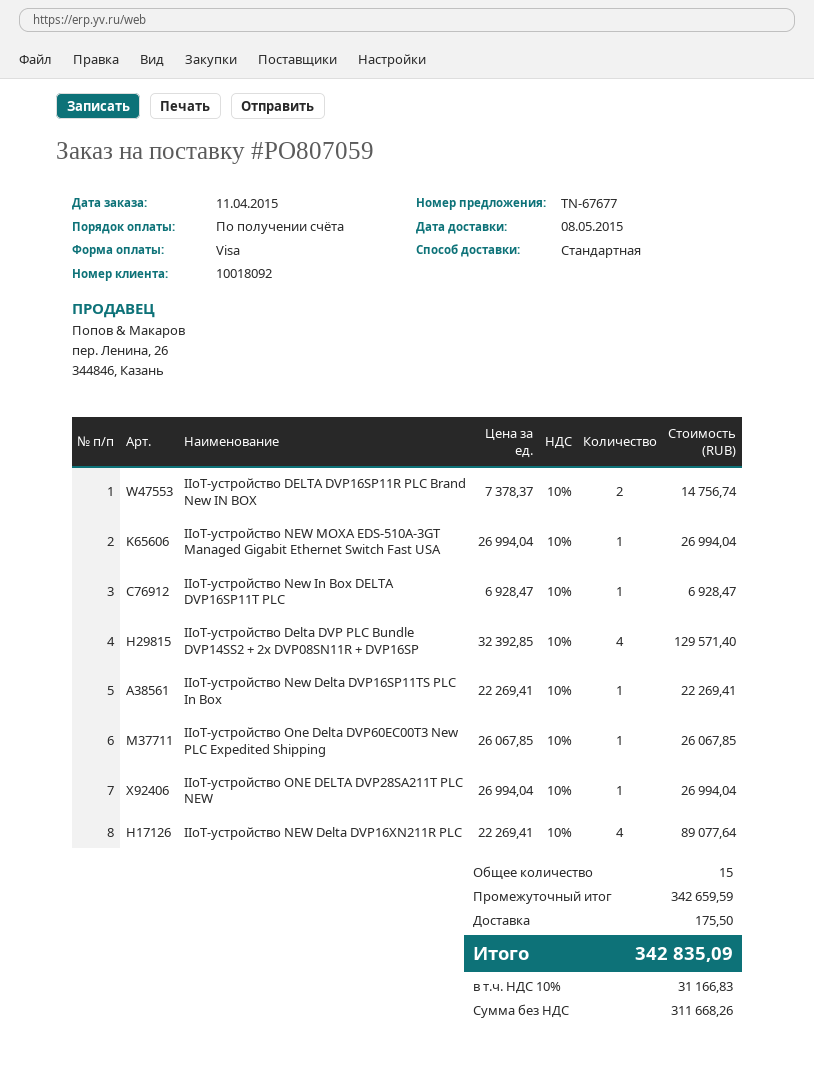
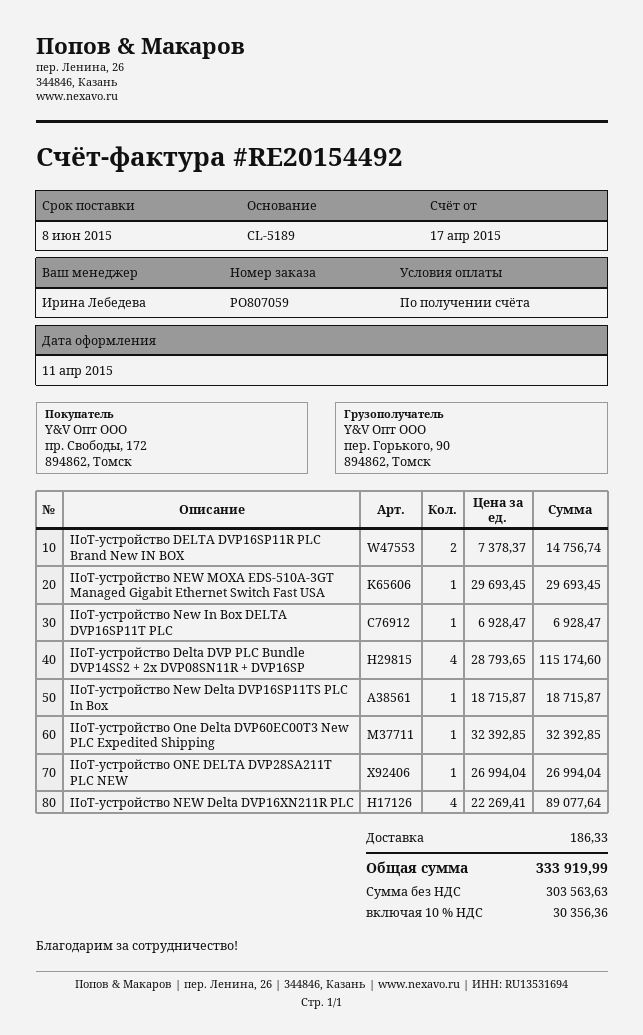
delivery date: 2015-05-08 -> 2015-06-08
IIoT-устройство NEW MOXA EDS-510A-3GT Managed Gigabit Ethernet Switch Fast USA: 1 x 26994.04 = 26994.04 -> 1 x 29693.45 = 29693.45
IIoT-устройство Delta DVP PLC Bundle DVP14SS2 + 2x DVP08SN11R + DVP16SP: 4 x 32392.85 = 129571.40 -> 4 x 28793.65 = 115174.60
IIoT-устройство New Delta DVP16SP11TS PLC In Box: 1 x 22269.41 = 22269.41 -> 1 x 18715.87 = 18715.87
IIoT-устройство One Delta DVP60EC00T3 New PLC Expedited Shipping: 1 x 26067.85 = 26067.85 -> 1 x 32392.85 = 32392.85
shipping: 175.50 -> 186.33
net: 311668.26 -> 303563.63
tax: 10% = 31166.83 -> 10% = 30356.36
total: 342835.09 -> 333919.99

